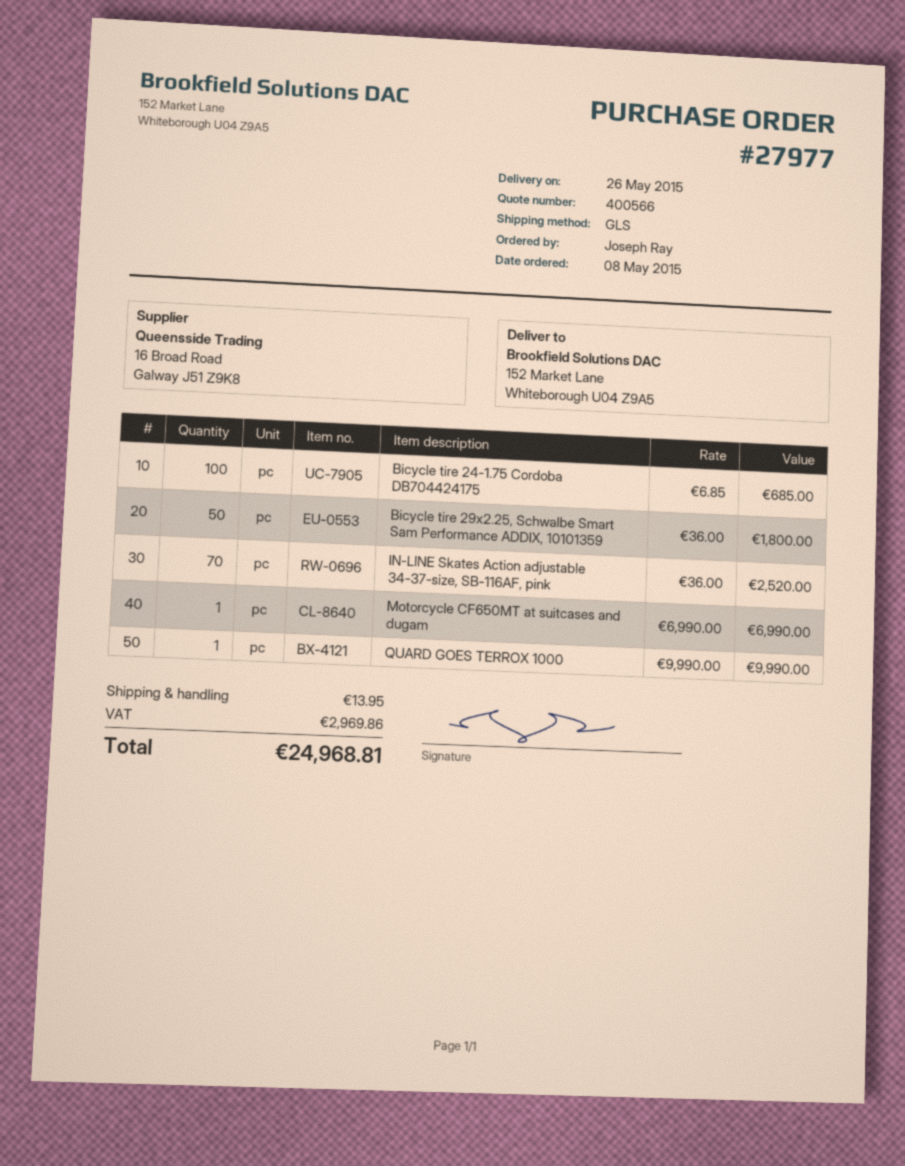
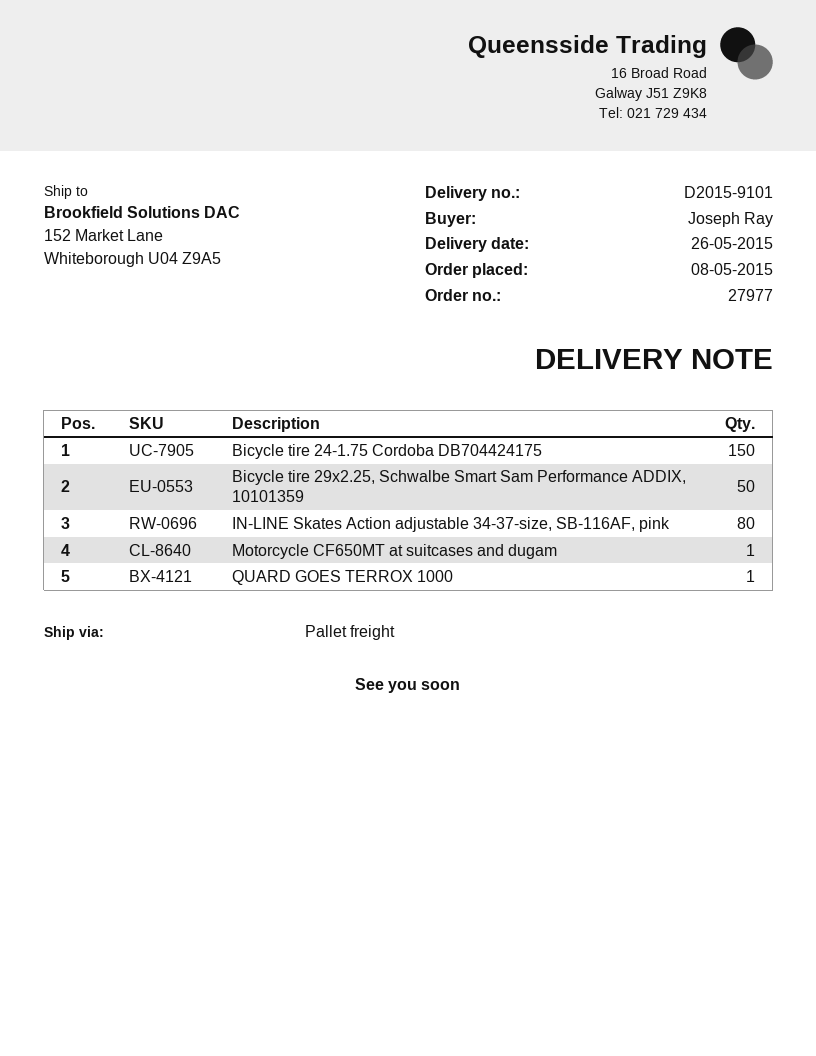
shipping method: GLS -> pallet freight
Bicycle tire 24-1.75 Cordoba DB704424175: 100 -> 150
IN-LINE Skates Action adjustable 34-37-size, SB-116AF, pink: 70 -> 80

